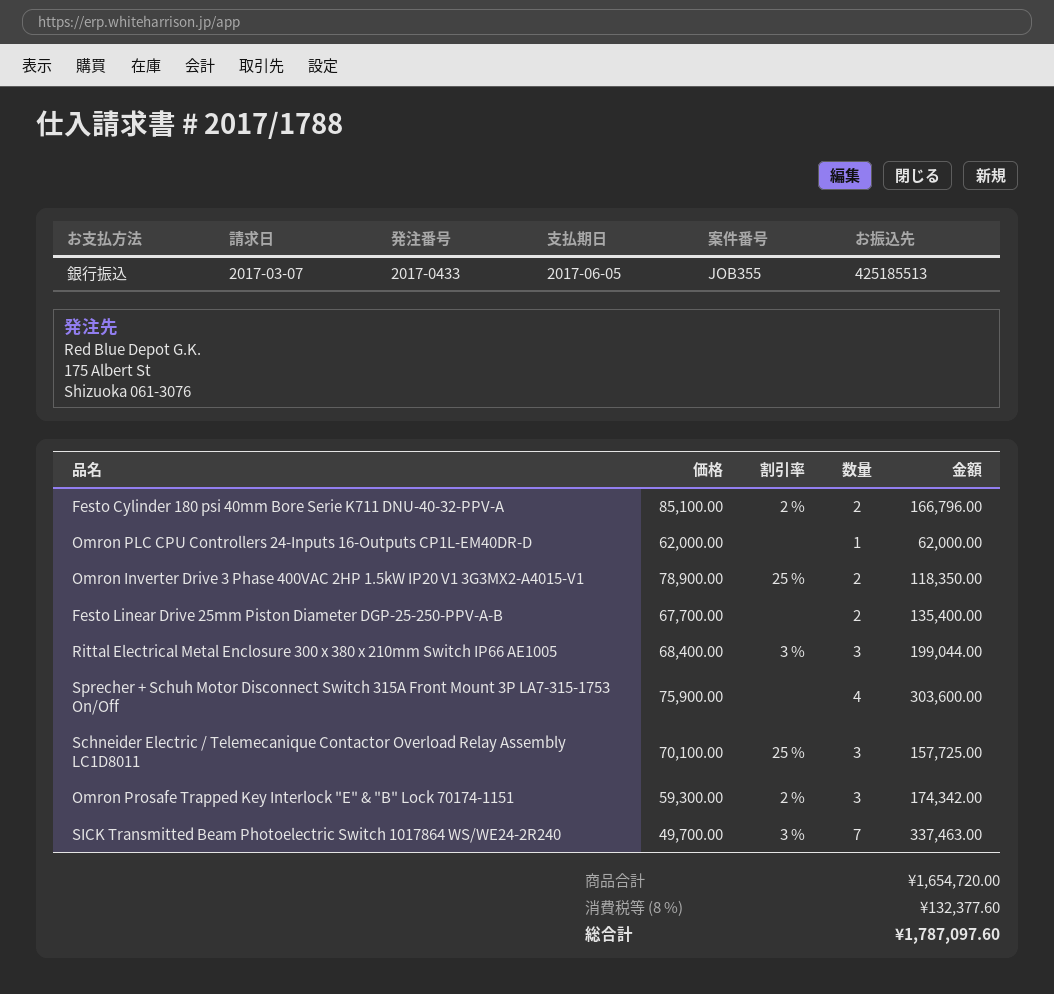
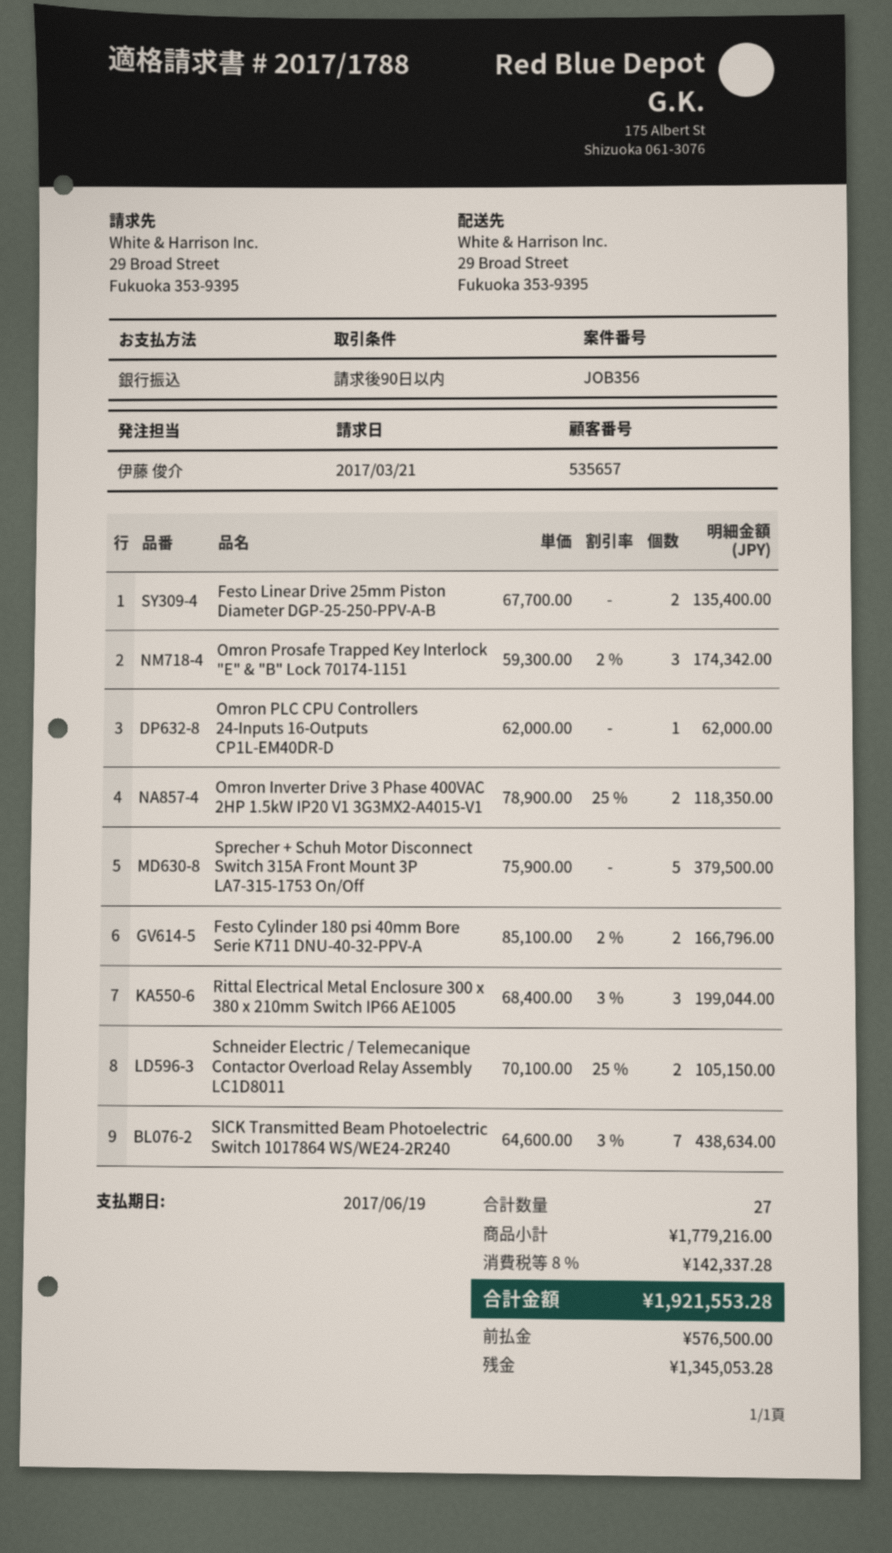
invoice date: 2017-03-07 -> 2017-03-21
due date: 2017-06-05 -> 2017-06-19
reference: JOB355 -> JOB356
Sprecher + Schuh Motor Disconnect Switch 315A Front Mount 3P LA7-315-1753 On/Off: 4 x 75900.00 = 303600.00 -> 5 x 75900.00 = 379500.00
Schneider Electric / Telemecanique Contactor Overload Relay Assembly LC1D8011: 3 x 70100.00 - 25% = 157725.00 -> 2 x 70100.00 - 25% = 105150.00
SICK Transmitted Beam Photoelectric Switch 1017864 WS/WE24-2R240: 7 x 49700.00 - 3% = 337463.00 -> 7 x 64600.00 - 3% = 438634.00
subtotal: 1654720.00 -> 1779216.00
tax: 8% = 132377.60 -> 8% = 142337.28
total: 1787097.60 -> 1921553.28

